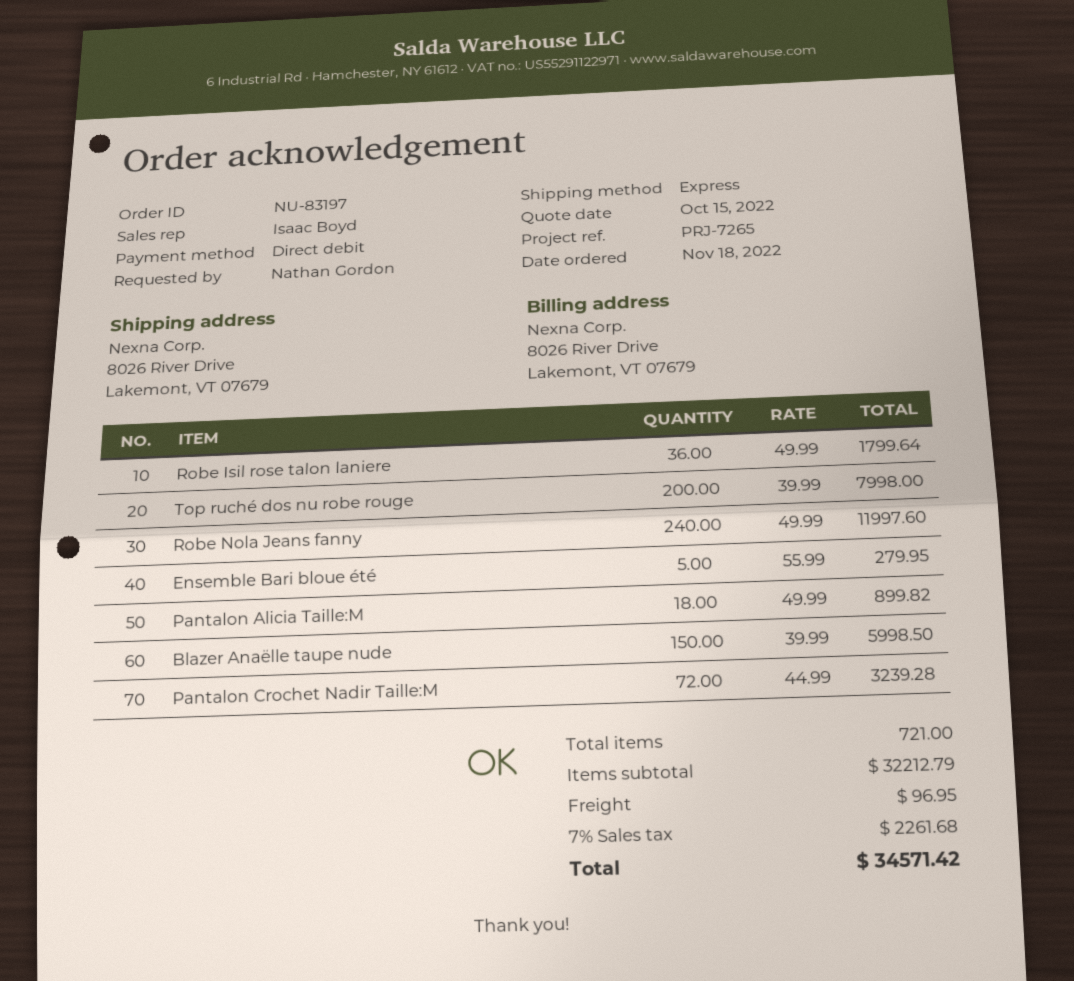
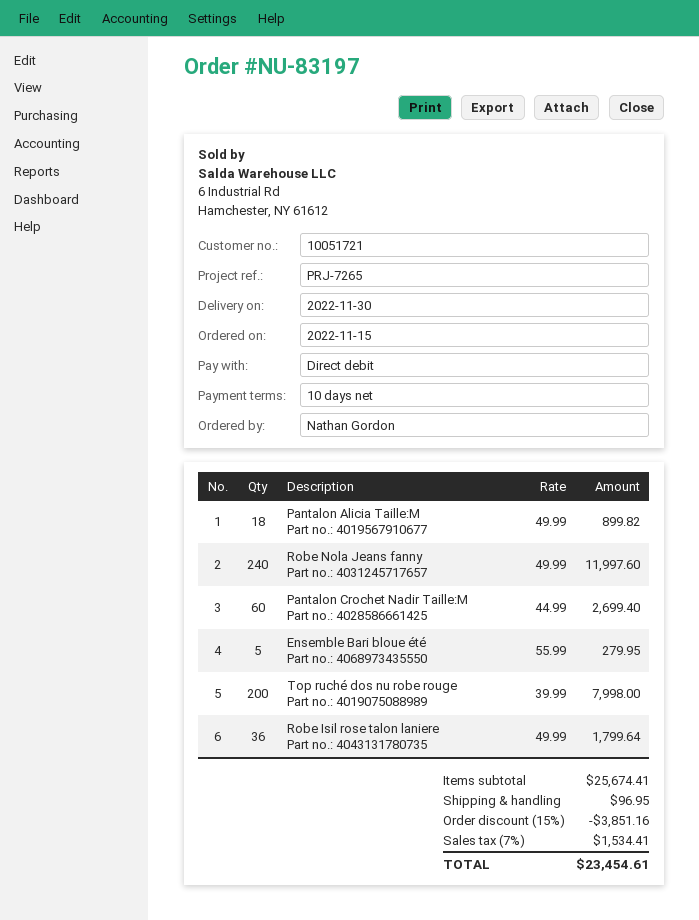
order date: 2022-11-18 -> 2022-11-15
Blazer Anaëlle taupe nude: 150 x 39.99 = 5998.50 -> none
Pantalon Crochet Nadir Taille:M: 72 x 44.99 = 3239.28 -> 60 x 44.99 = 2699.40
subtotal: 32212.79 -> 25674.41
discount: none -> 15% = 3851.16
tax: 7% = 2261.68 -> 7% = 1534.41
total: 34571.42 -> 23454.61

